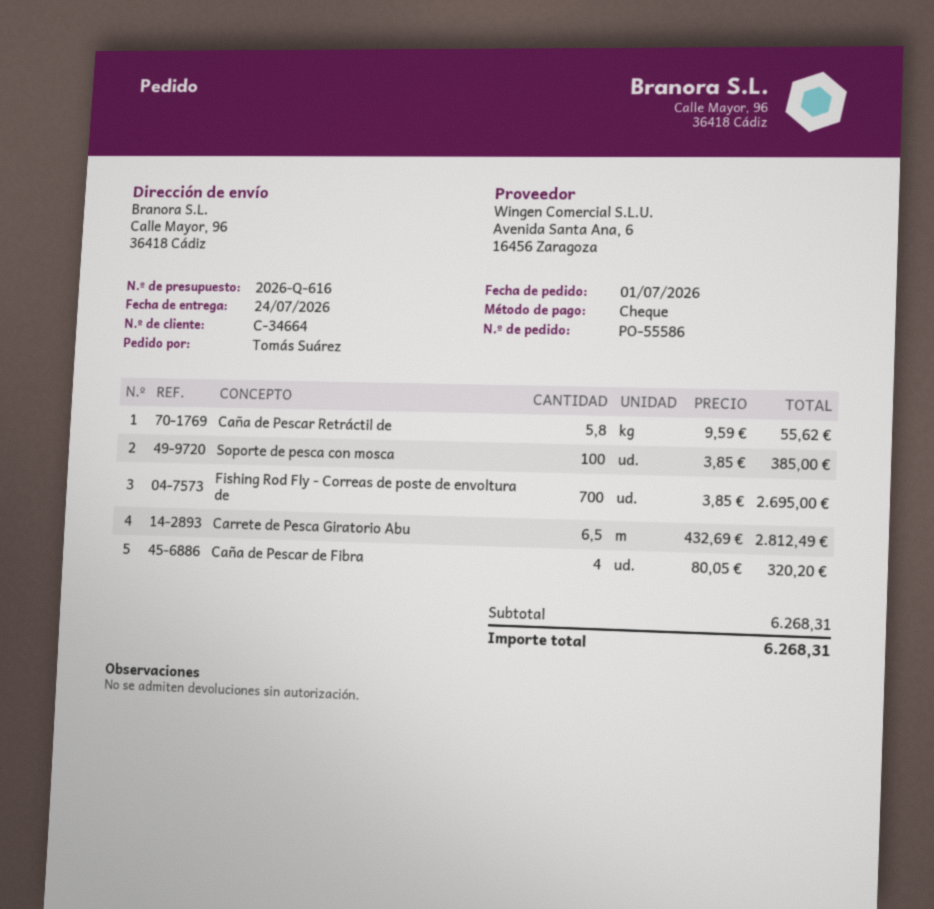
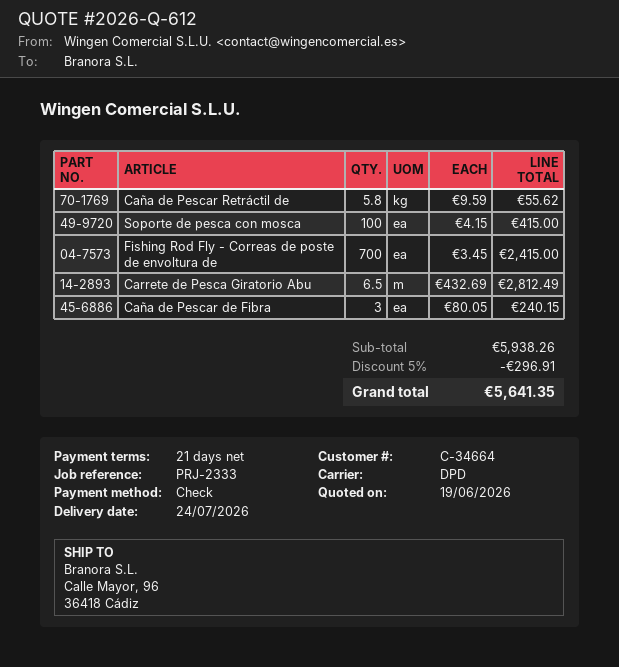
quote number: 2026-Q-616 -> 2026-Q-612
Soporte de pesca con mosca: 100 x 3.85 = 385.00 -> 100 x 4.15 = 415.00
Fishing Rod Fly - Correas de poste de envoltura de: 700 x 3.85 = 2695.00 -> 700 x 3.45 = 2415.00
Caña de Pescar de Fibra: 4 x 80.05 = 320.20 -> 3 x 80.05 = 240.15
subtotal: 6268.31 -> 5938.26
discount: none -> 5% = 296.91
total: 6268.31 -> 5641.35

